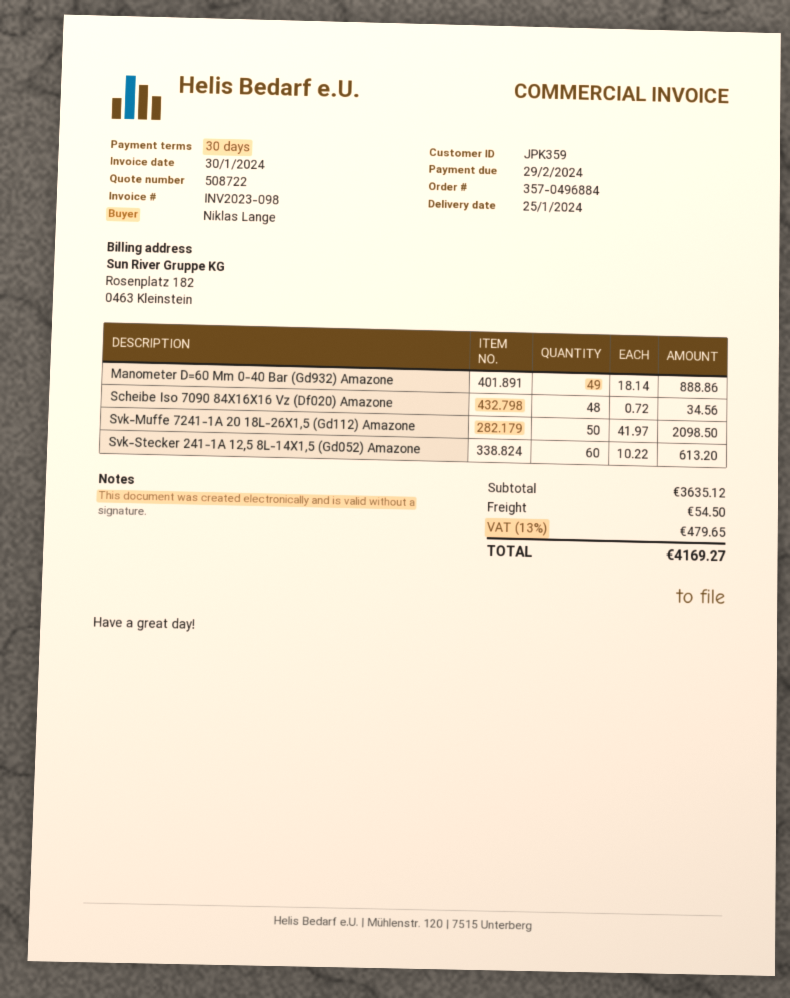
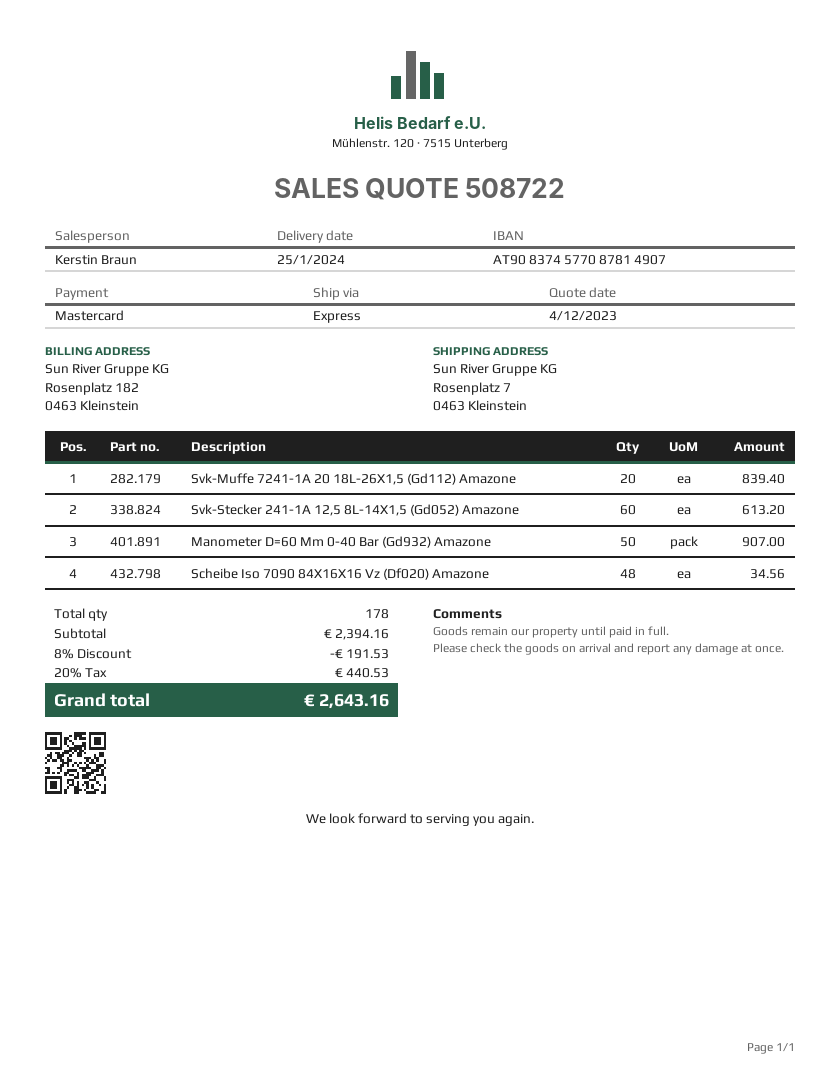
Manometer D=60 Mm 0-40 Bar (Gd932) Amazone: 49 for 888.86 -> 50 for 907.00
Svk-Muffe 7241-1A 20 18L-26X1,5 (Gd112) Amazone: 50 for 2098.50 -> 20 for 839.40
subtotal: 3635.12 -> 2394.16
discount: none -> 8% = 191.53
shipping: 54.50 -> none
tax: 13% = 479.65 -> 20% = 440.53
total: 4169.27 -> 2643.16

